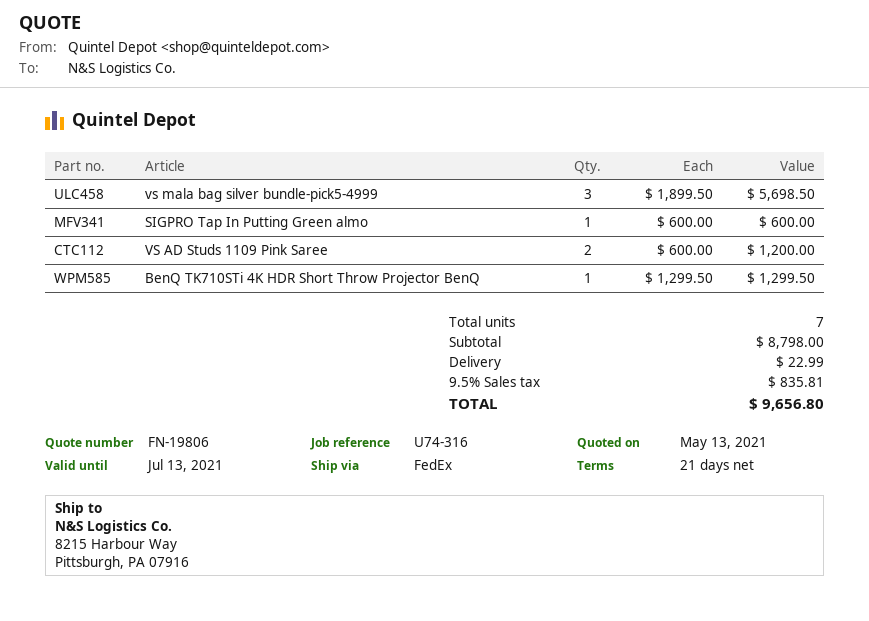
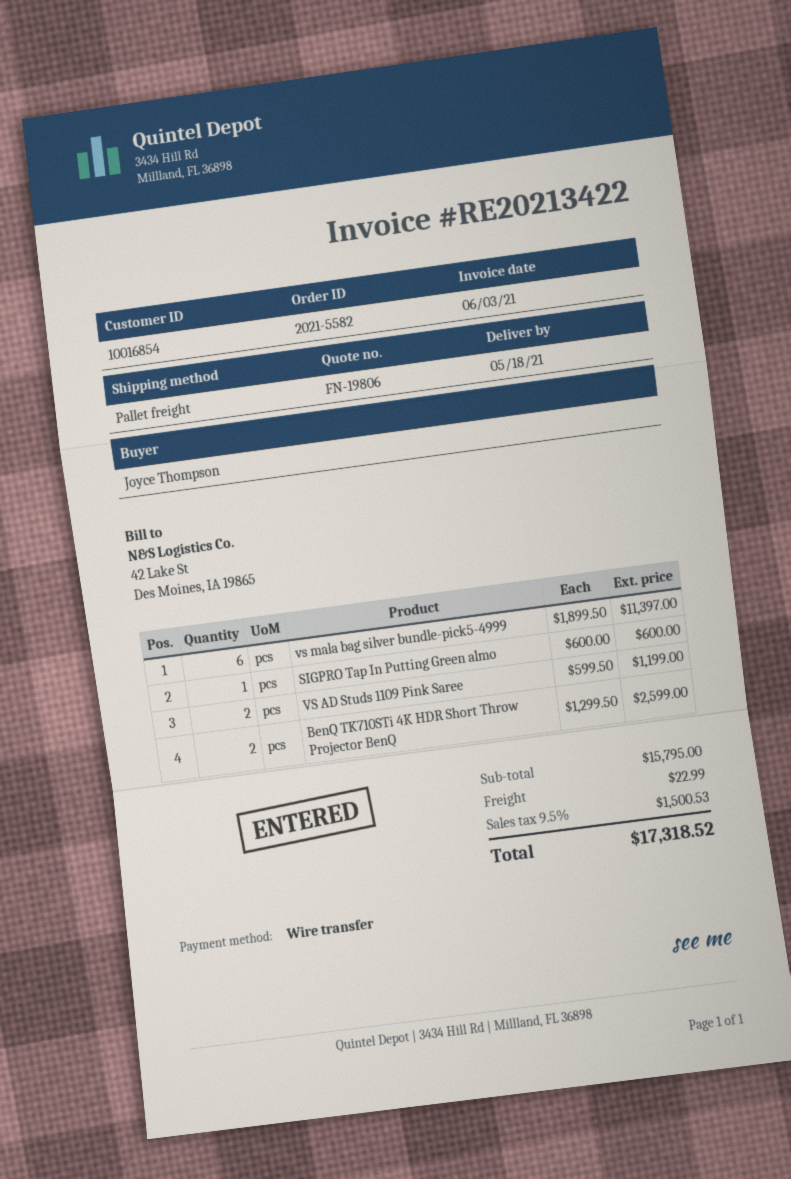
shipping method: FedEx -> pallet freight
vs mala bag silver bundle-pick5-4999: 3 x 1899.50 = 5698.50 -> 6 x 1899.50 = 11397.00
VS AD Studs 1109 Pink Saree: 2 x 600.00 = 1200.00 -> 2 x 599.50 = 1199.00
BenQ TK710STi 4K HDR Short Throw Projector BenQ: 1 x 1299.50 = 1299.50 -> 2 x 1299.50 = 2599.00
subtotal: 8798.00 -> 15795.00
tax: 9.5% = 835.81 -> 9.5% = 1500.53
total: 9656.80 -> 17318.52

